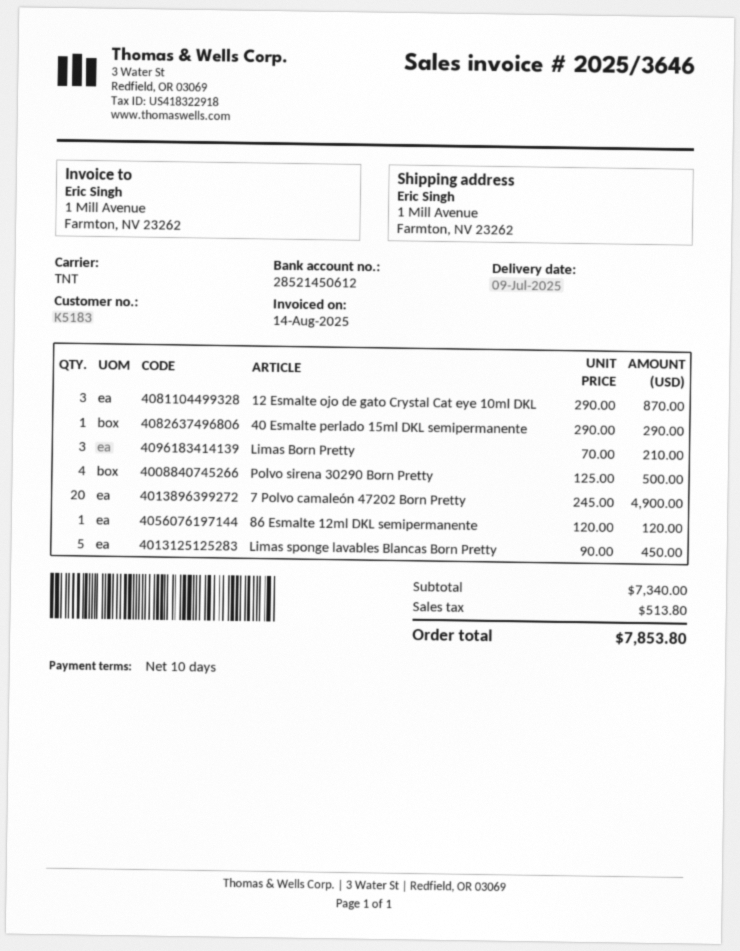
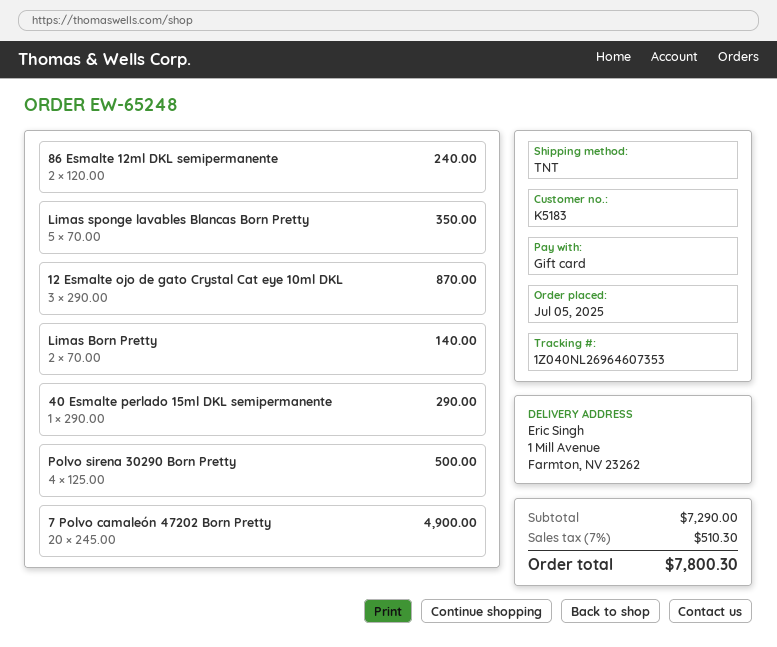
Limas Born Pretty: 3 x 70.00 = 210.00 -> 2 x 70.00 = 140.00
86 Esmalte 12ml DKL semipermanente: 1 x 120.00 = 120.00 -> 2 x 120.00 = 240.00
Limas sponge lavables Blancas Born Pretty: 5 x 90.00 = 450.00 -> 5 x 70.00 = 350.00
subtotal: 7340.00 -> 7290.00
tax: 513.80 -> 510.30
total: 7853.80 -> 7800.30

